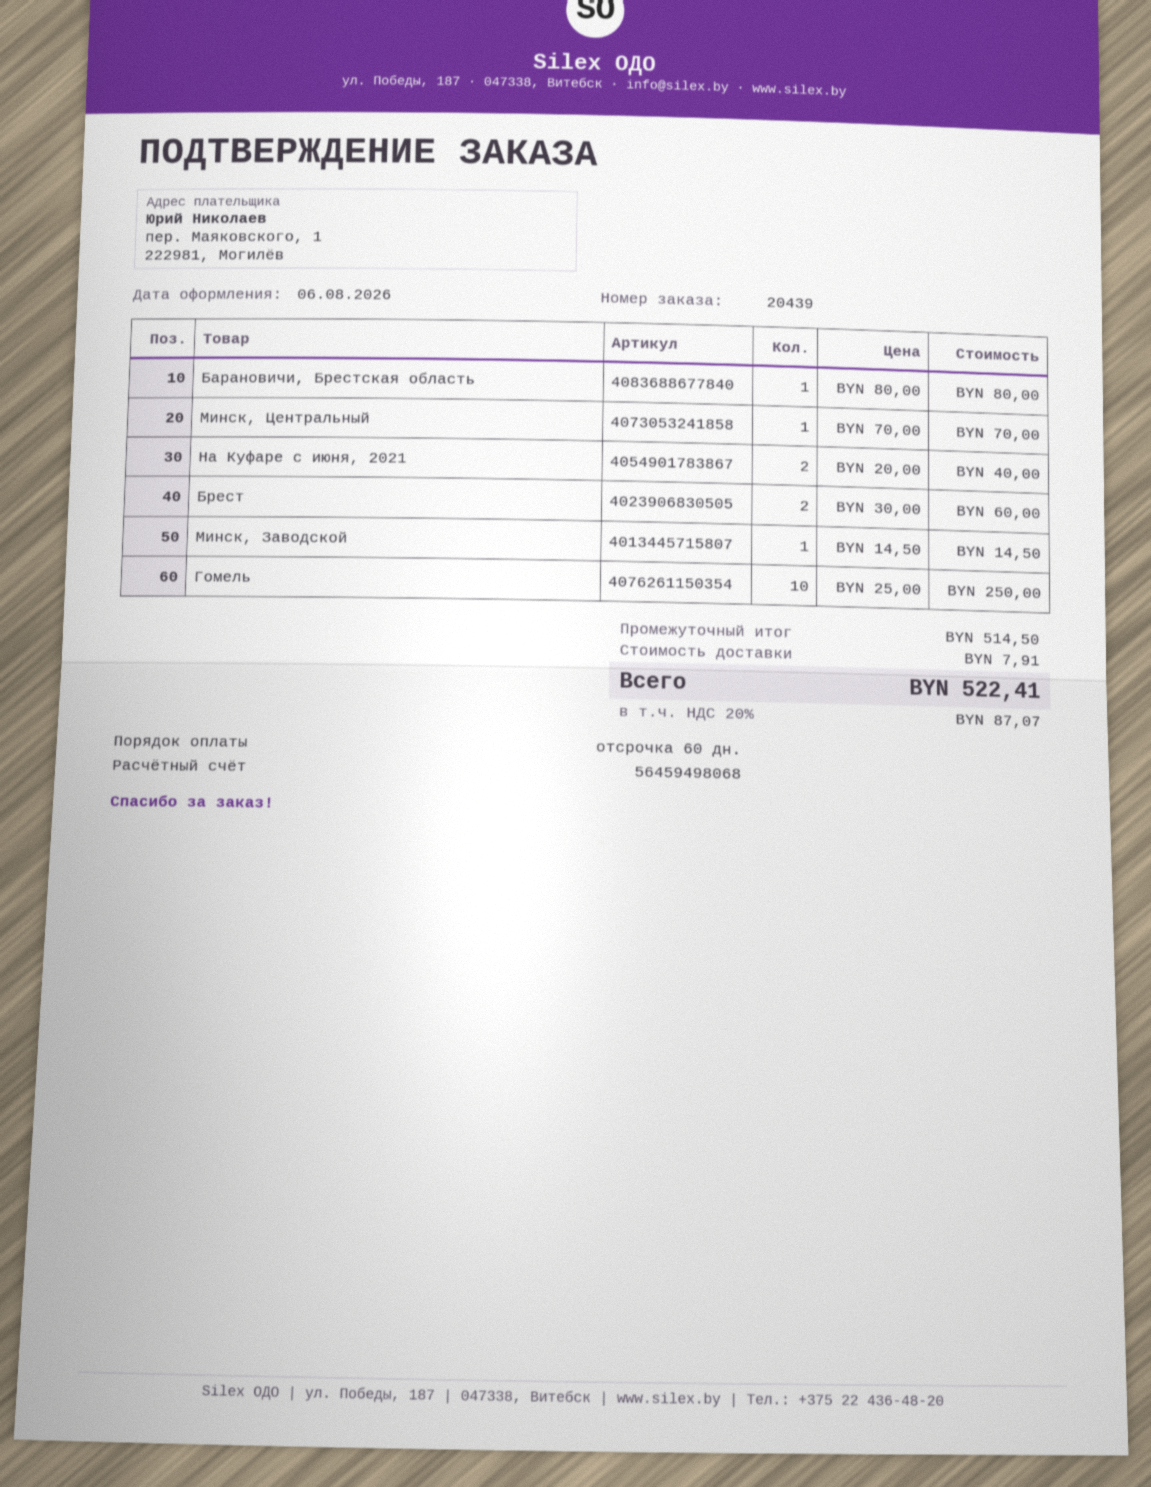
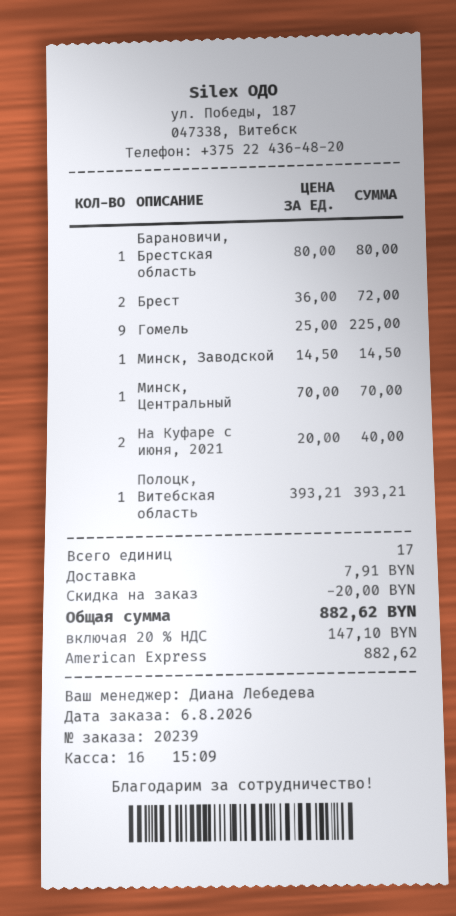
order number: 20439 -> 20239
Брест: 2 x 30.00 = 60.00 -> 2 x 36.00 = 72.00
Гомель: 10 x 25.00 = 250.00 -> 9 x 25.00 = 225.00
Полоцк, Витебская область: none -> 1 x 393.21 = 393.21
discount: none -> 20.00
tax: 20% = 87.07 -> 20% = 147.10
total: 522.41 -> 882.62

